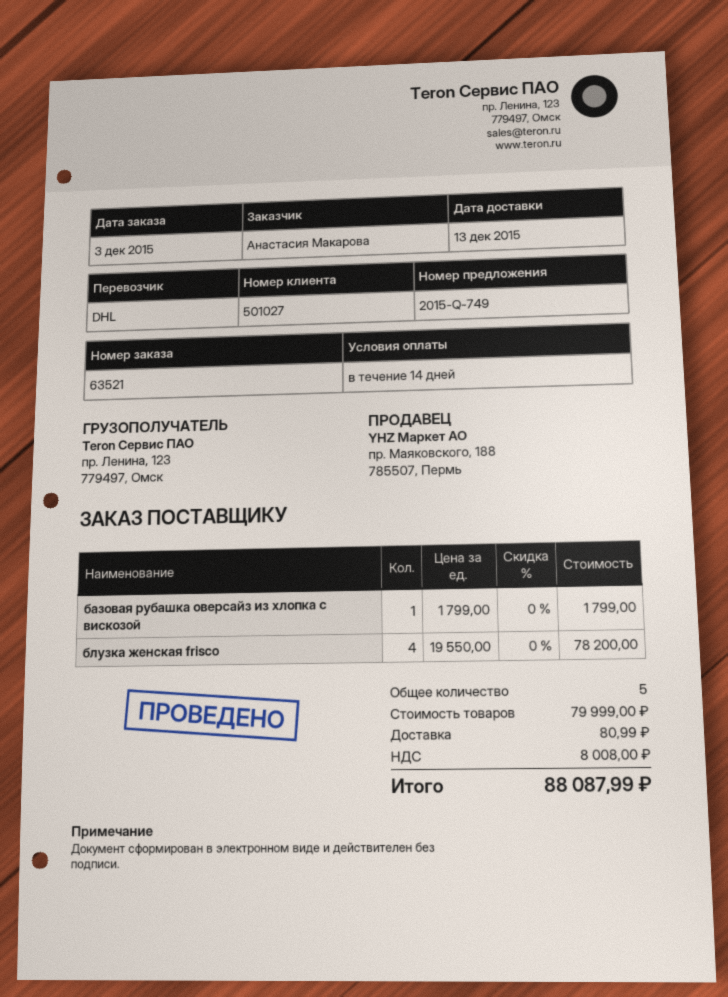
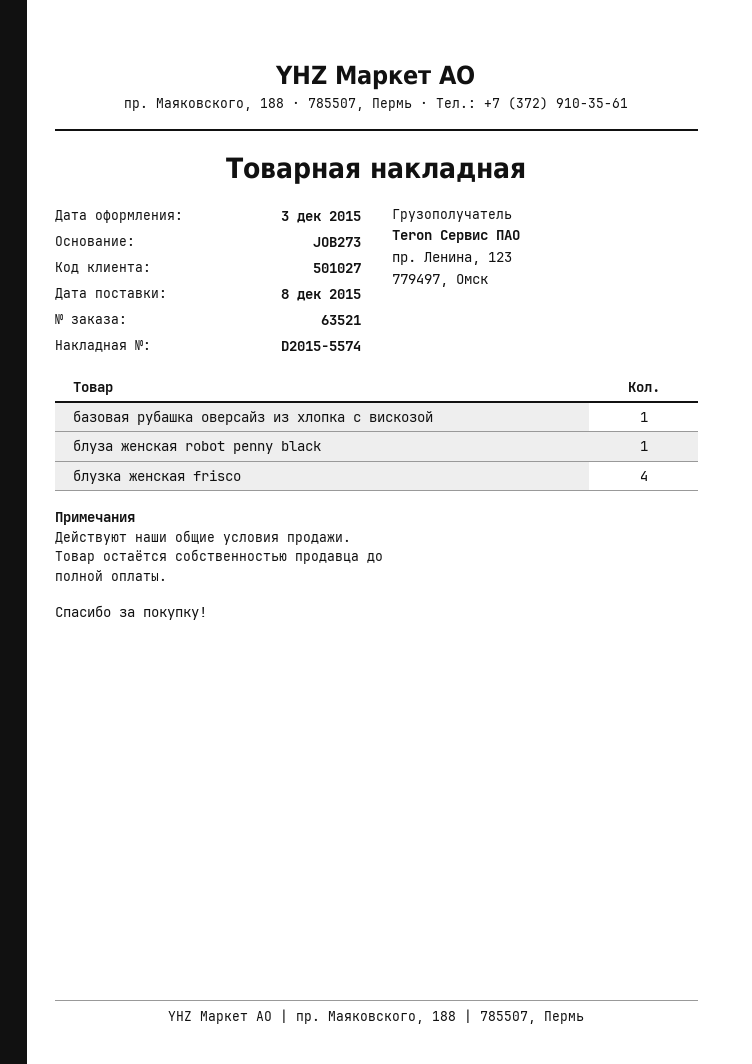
delivery date: 2015-12-13 -> 2015-12-08
блуза женская robot penny black: none -> 1

